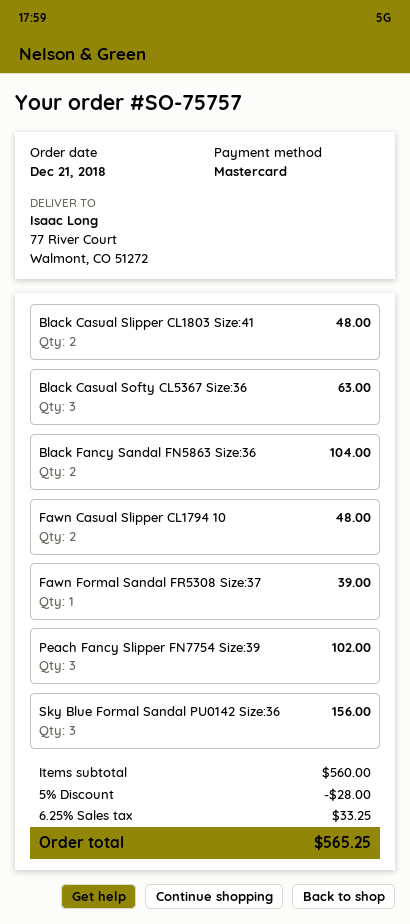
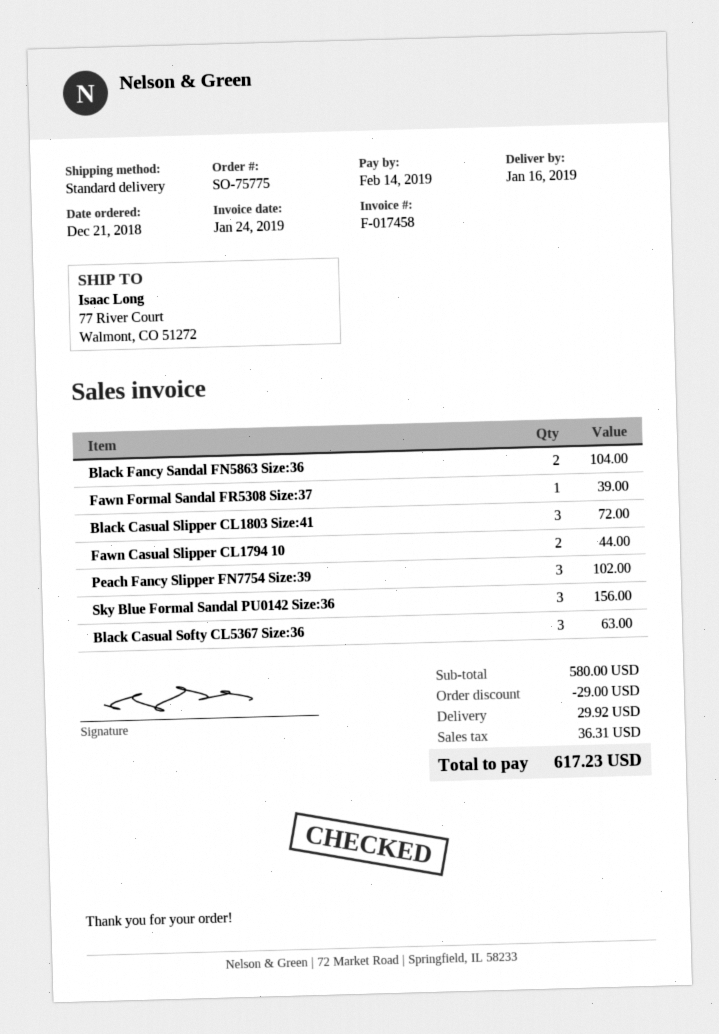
order number: SO-75757 -> SO-75775
Black Casual Slipper CL1803 Size:41: 2 for 48.00 -> 3 for 72.00
Fawn Casual Slipper CL1794 10: 2 for 48.00 -> 2 for 44.00
subtotal: 560.00 -> 580.00
discount: 28.00 -> 29.00
shipping: none -> 29.92
tax: 33.25 -> 36.31
total: 565.25 -> 617.23

